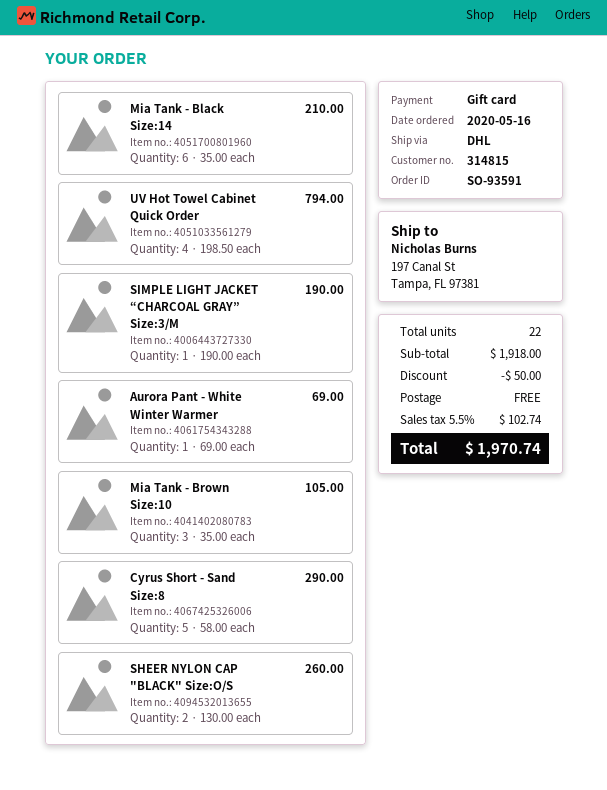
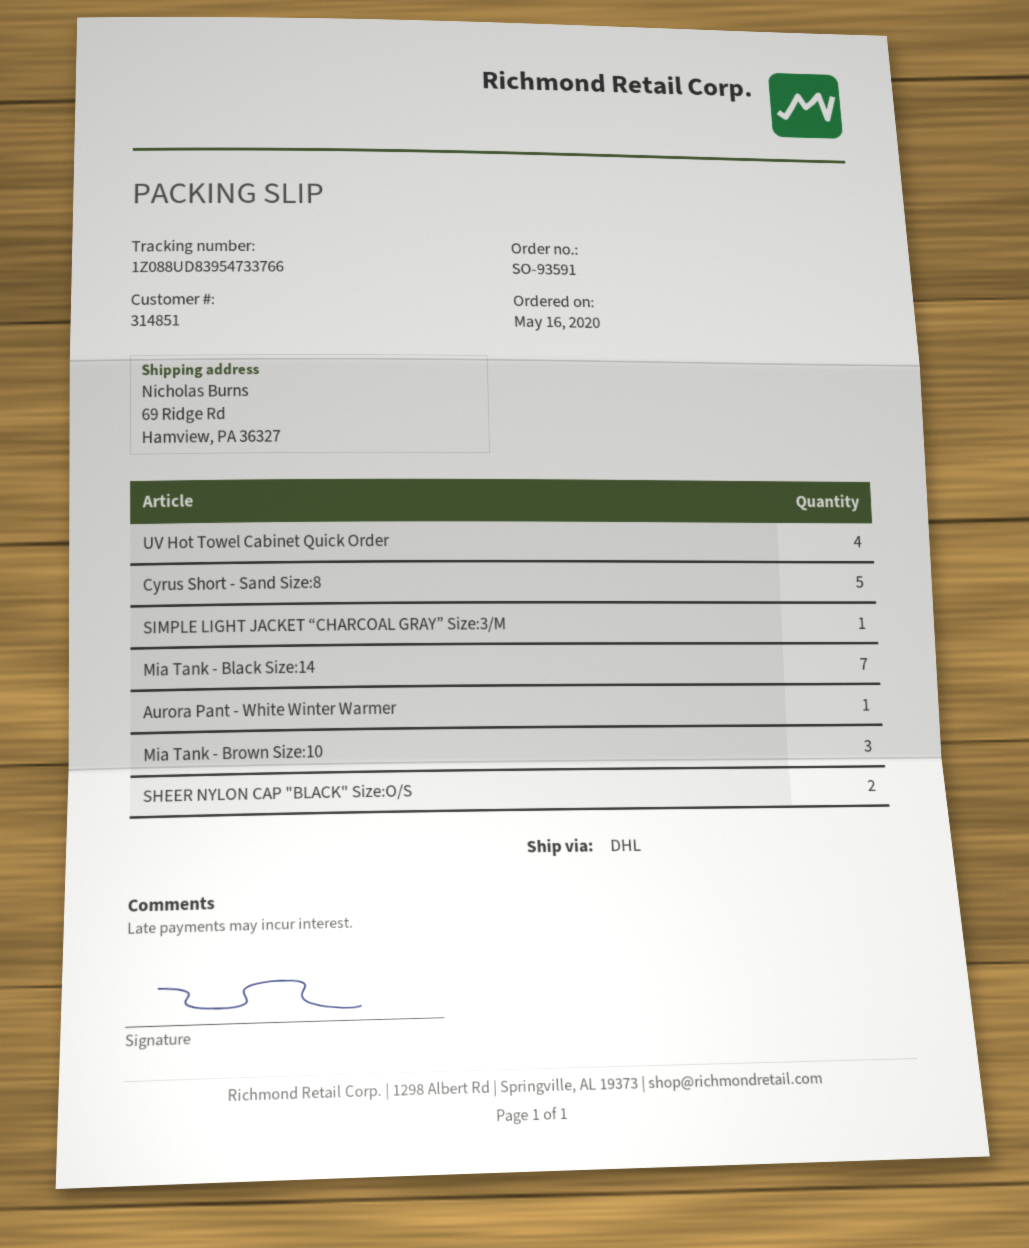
customer number: 314815 -> 314851
ship to: 197 Canal St, Tampa, FL 97381 -> 69 Ridge Rd, Hamview, PA 36327
Mia Tank - Black Size:14: 6 -> 7

